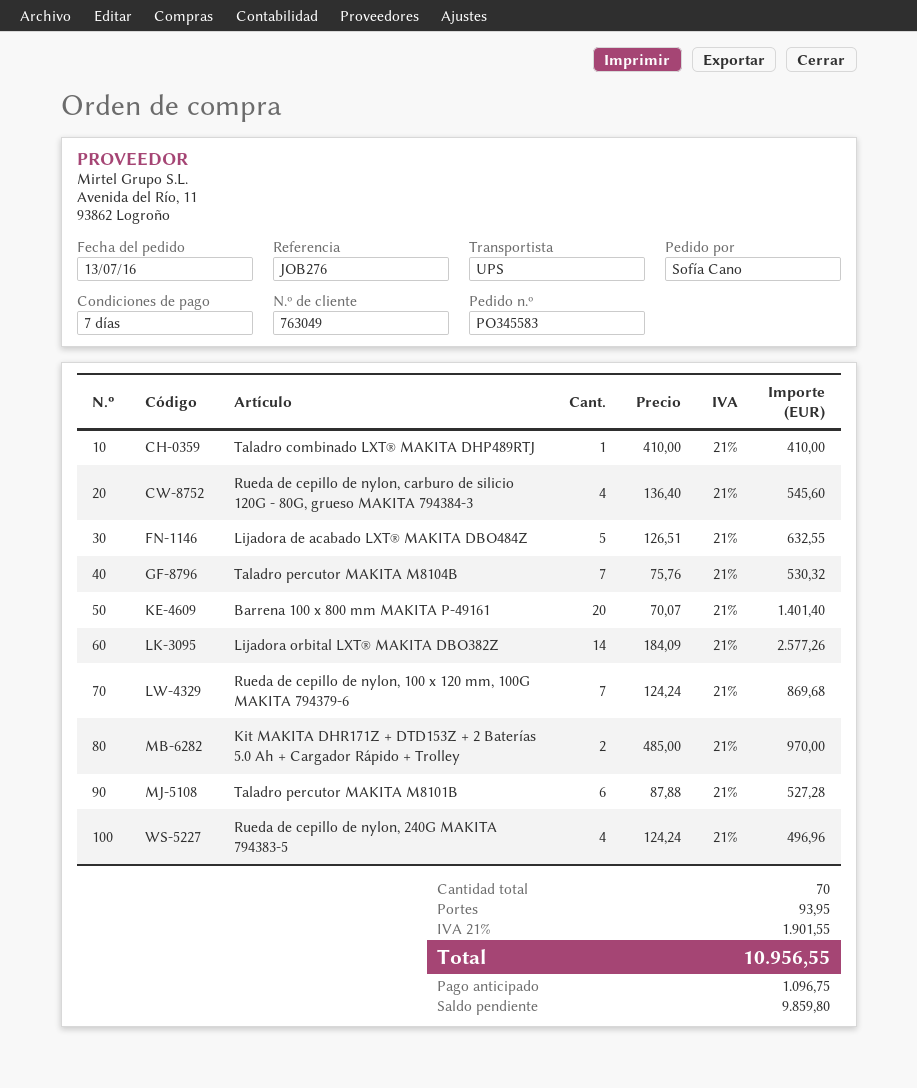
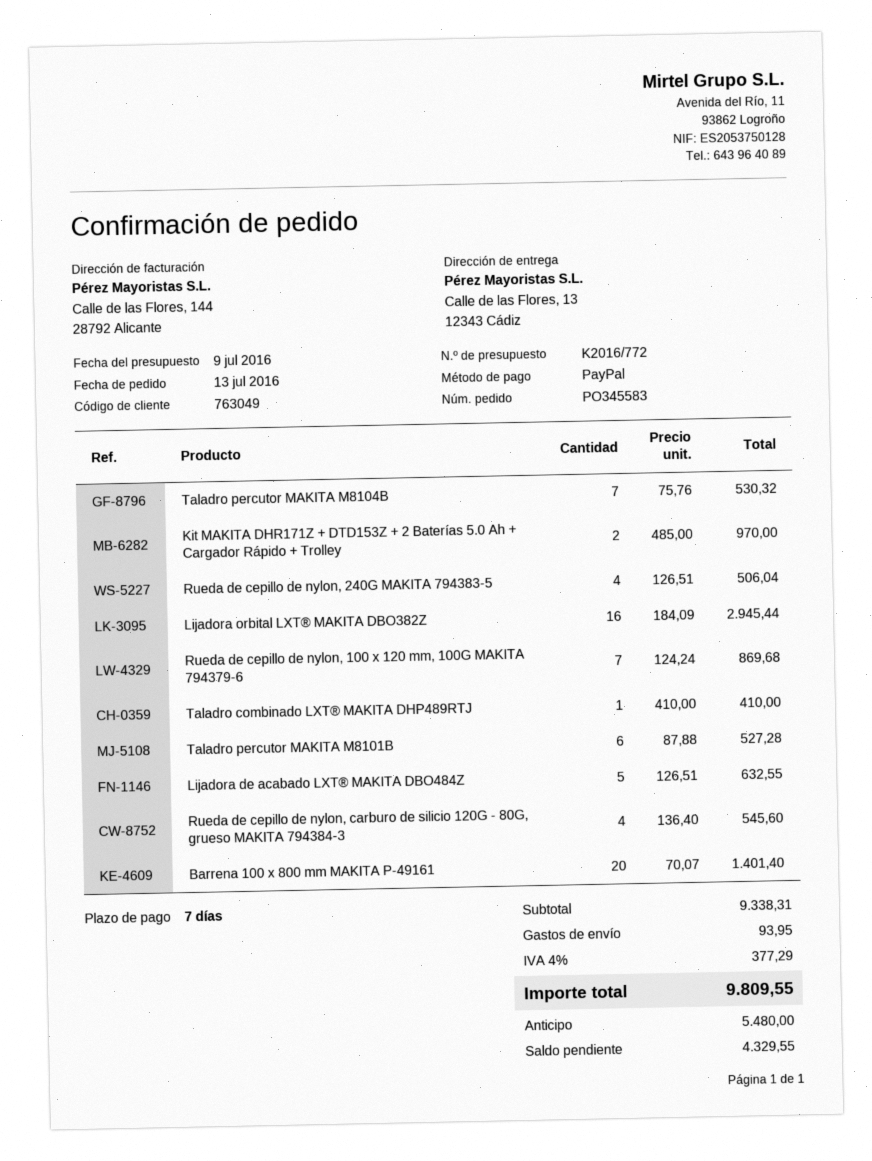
Lijadora orbital LXT® MAKITA DBO382Z: 14 x 184.09 = 2577.26 -> 16 x 184.09 = 2945.44
Rueda de cepillo de nylon, 240G MAKITA 794383-5: 4 x 124.24 = 496.96 -> 4 x 126.51 = 506.04
tax: 21% = 1901.55 -> 4% = 377.29
total: 10956.55 -> 9809.55
deposit: 1096.75 -> 5480.00
balance: 9859.80 -> 4329.55

